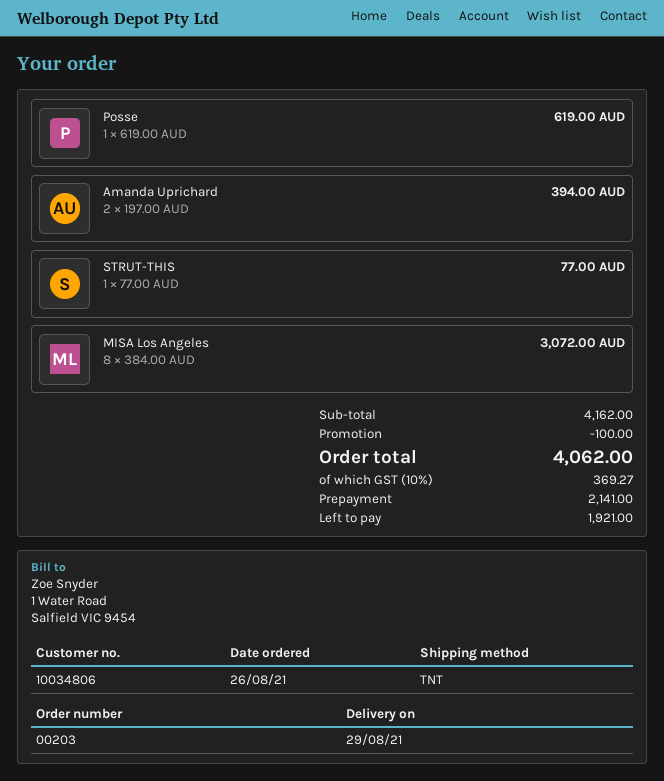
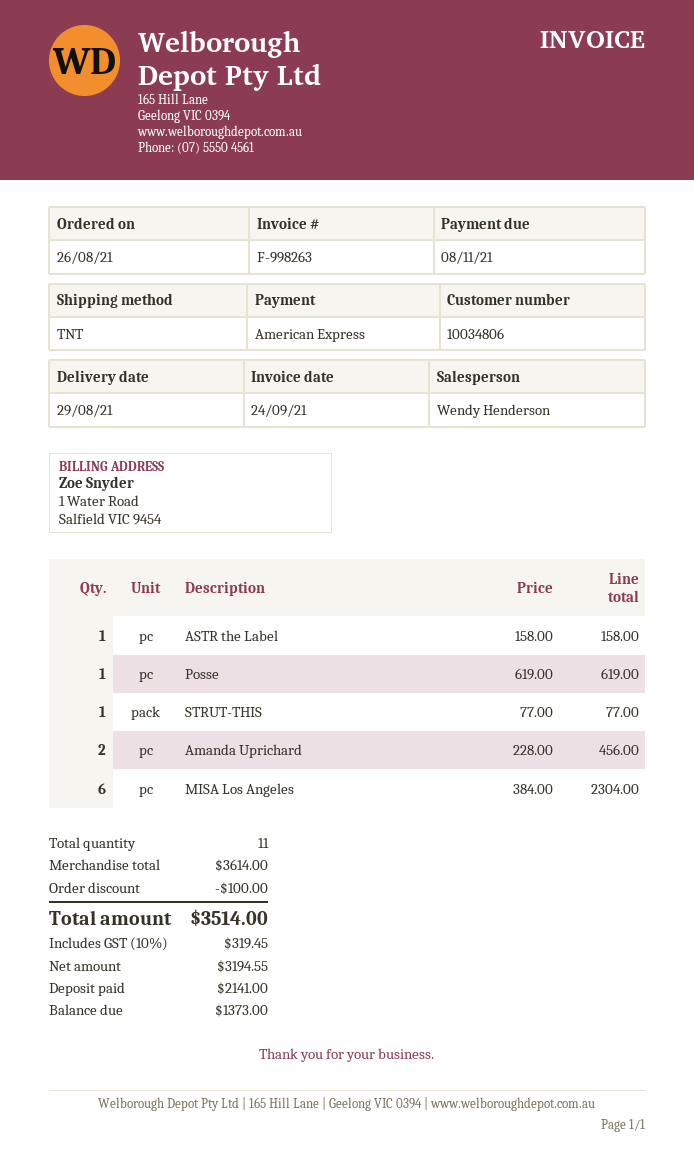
Amanda Uprichard: 2 x 197.00 = 394.00 -> 2 x 228.00 = 456.00
MISA Los Angeles: 8 x 384.00 = 3072.00 -> 6 x 384.00 = 2304.00
ASTR the Label: none -> 1 x 158.00 = 158.00
subtotal: 4162.00 -> 3614.00
tax: 10% = 369.27 -> 10% = 319.45
total: 4062.00 -> 3514.00
balance: 1921.00 -> 1373.00

